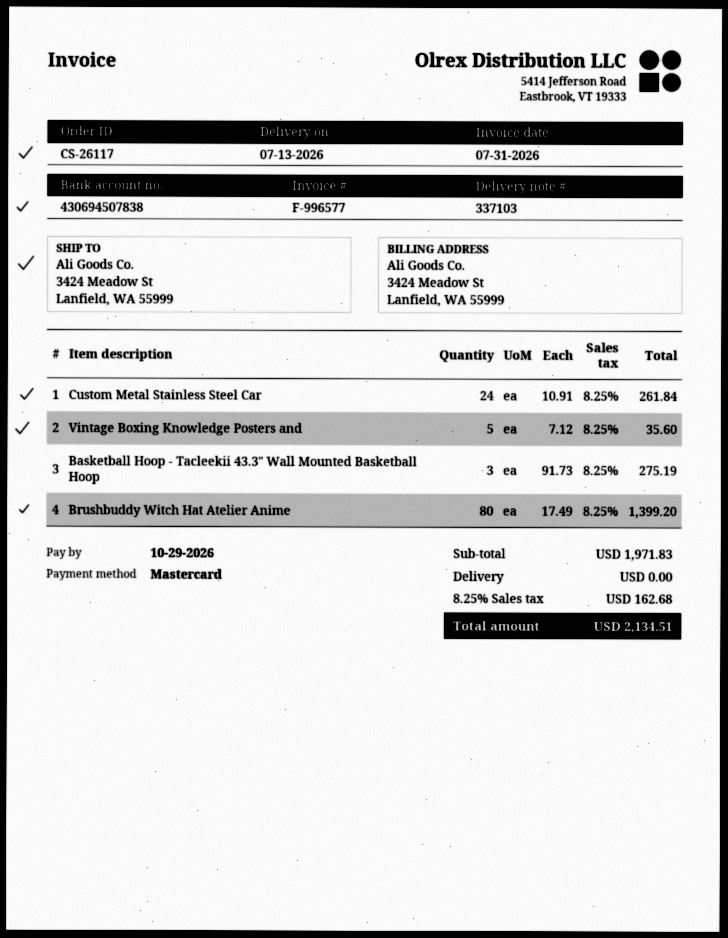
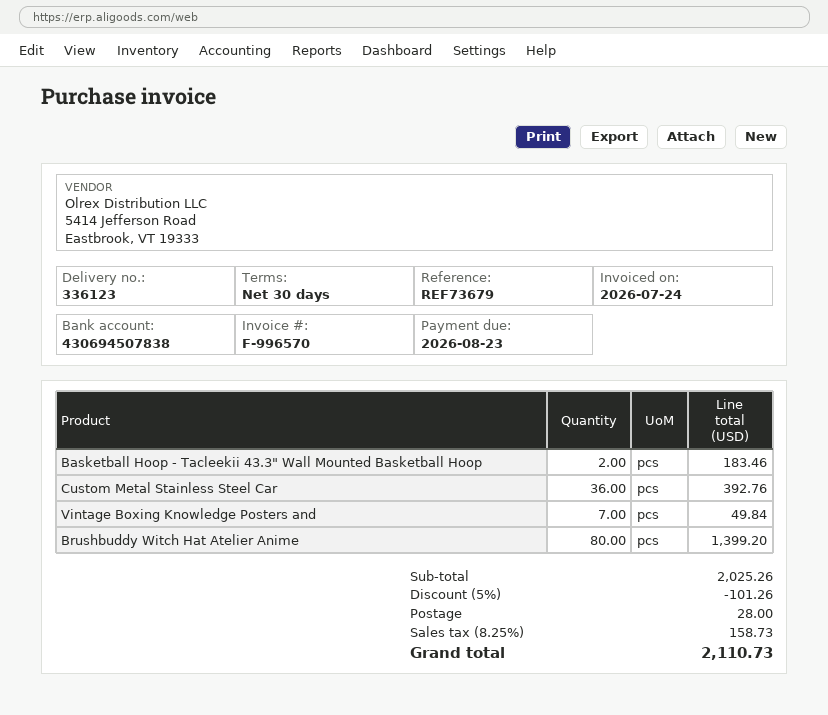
delivery note number: 337103 -> 336123
invoice number: F-996577 -> F-996570
invoice date: 2026-07-31 -> 2026-07-24
due date: 2026-10-29 -> 2026-08-23
Custom Metal Stainless Steel Car: 24 for 261.84 -> 36 for 392.76
Vintage Boxing Knowledge Posters and: 5 for 35.60 -> 7 for 49.84
Basketball Hoop - Tacleekii 43.3" Wall Mounted Basketball Hoop: 3 for 275.19 -> 2 for 183.46
subtotal: 1971.83 -> 2025.26
discount: none -> 5% = 101.26
shipping: 0.00 -> 28.00
tax: 8.25% = 162.68 -> 8.25% = 158.73
total: 2134.51 -> 2110.73

